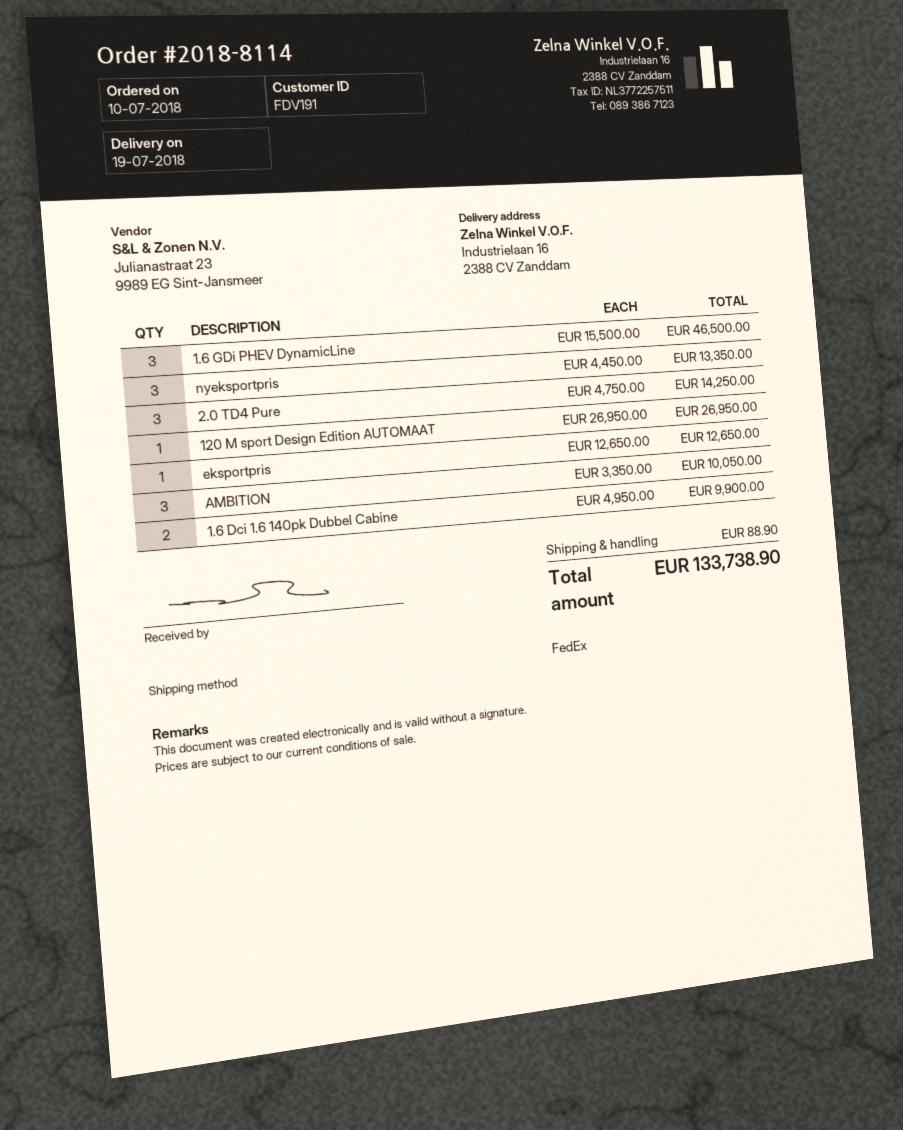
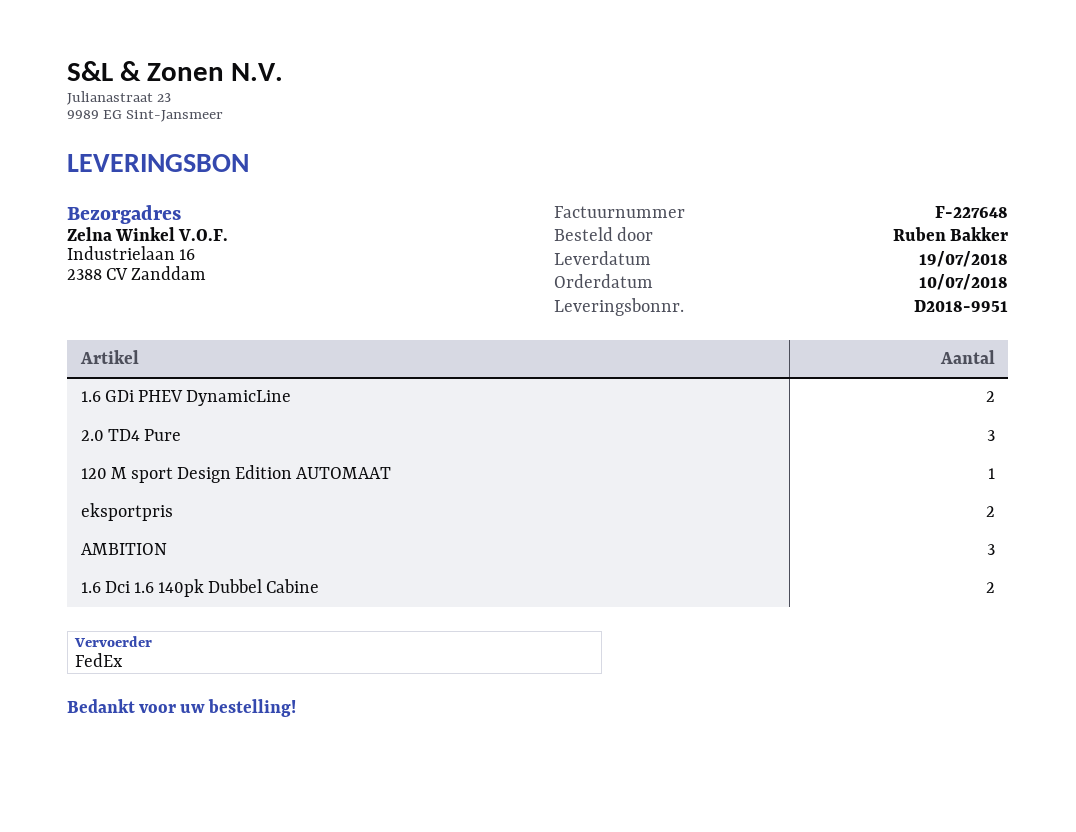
1.6 GDi PHEV DynamicLine: 3 -> 2
nyeksportpris: 3 -> none
eksportpris: 1 -> 2

